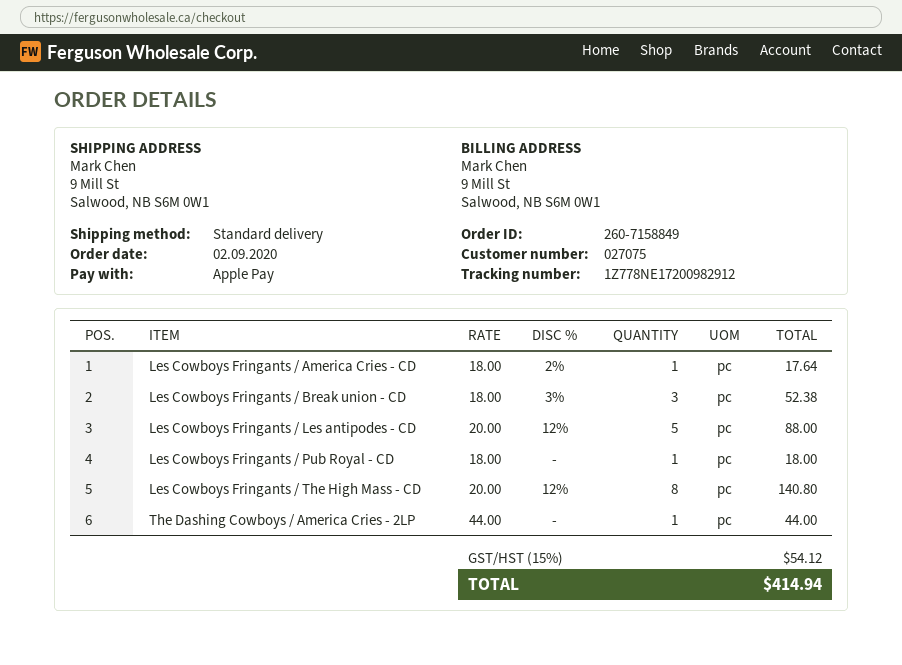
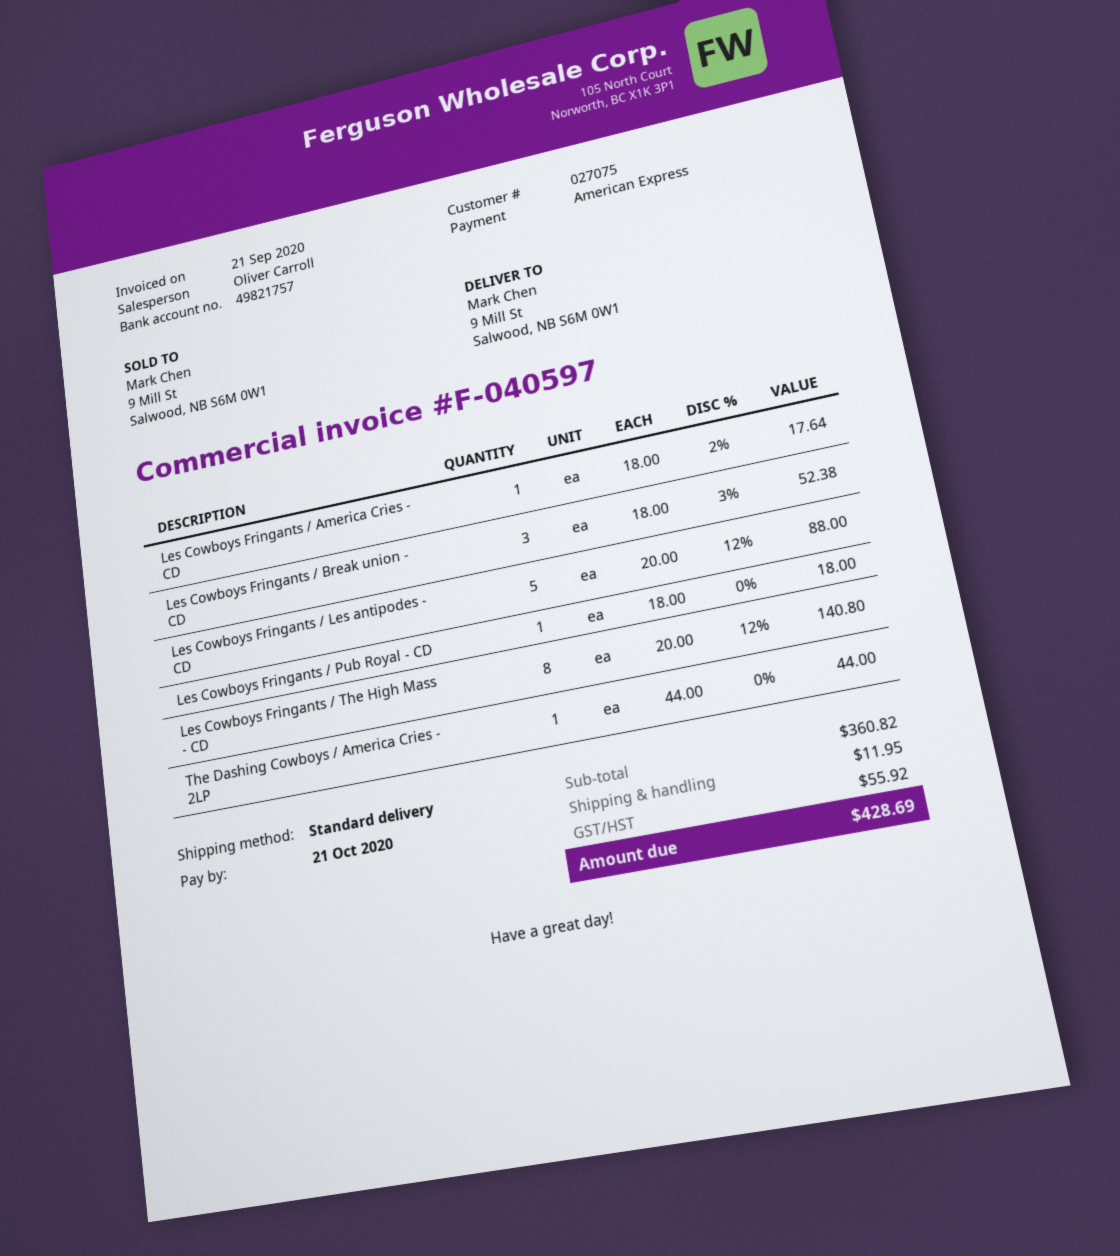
payment method: Apple Pay -> American Express
shipping: none -> 11.95
tax: 54.12 -> 55.92
total: 414.94 -> 428.69

